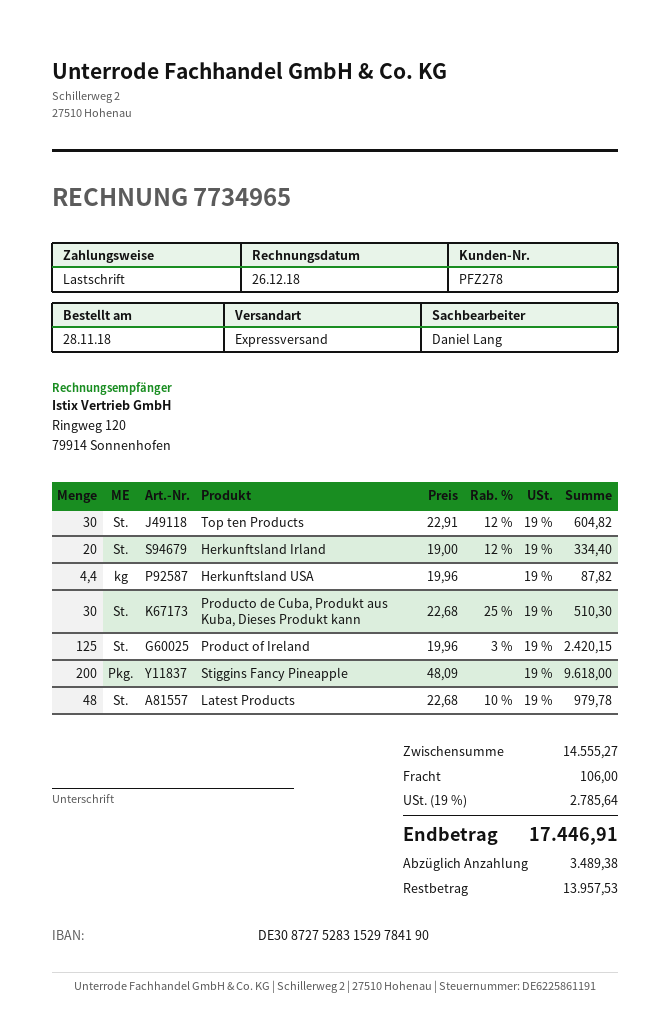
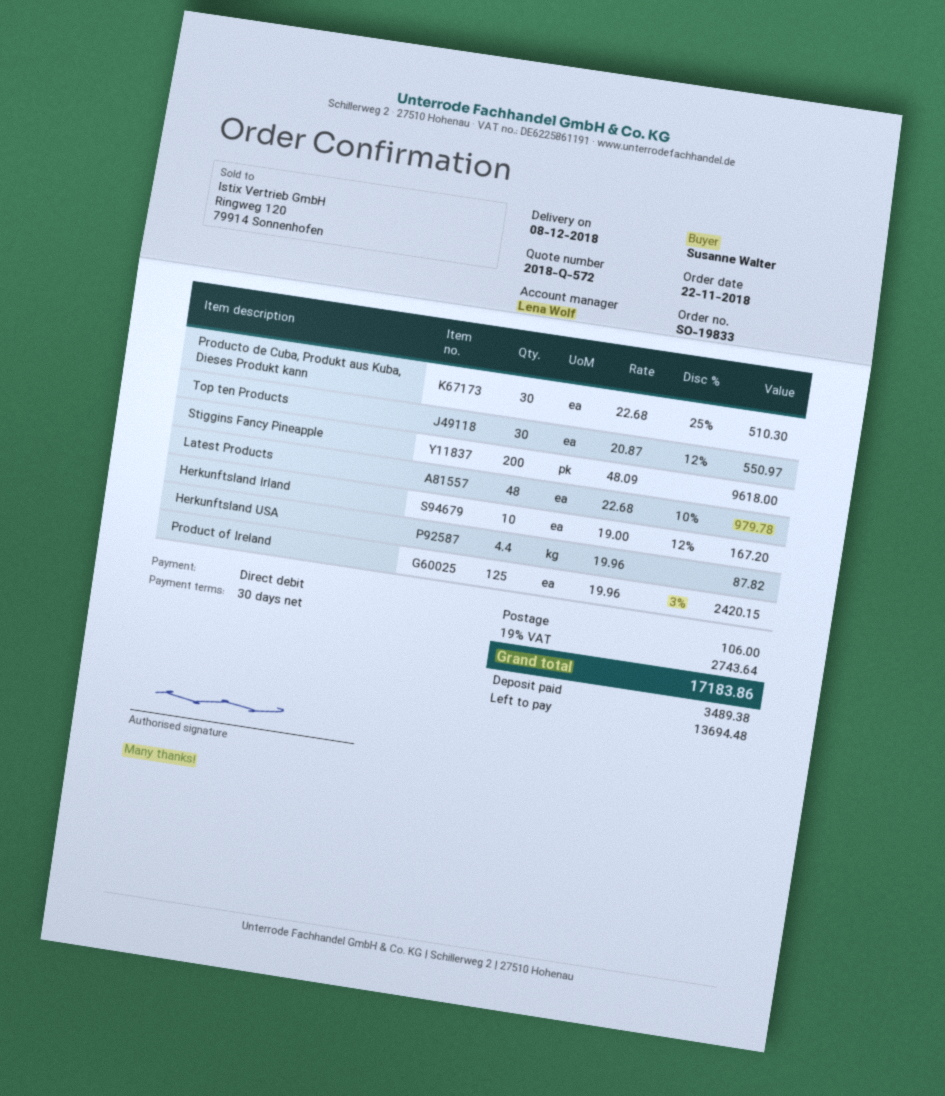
order date: 2018-11-28 -> 2018-11-22
sales rep: Daniel Lang -> Lena Wolf
Top ten Products: 30 x 22.91 - 12% = 604.82 -> 30 x 20.87 - 12% = 550.97
Herkunftsland Irland: 20 x 19.00 - 12% = 334.40 -> 10 x 19.00 - 12% = 167.20
tax: 19% = 2785.64 -> 19% = 2743.64
total: 17446.91 -> 17183.86
balance: 13957.53 -> 13694.48

